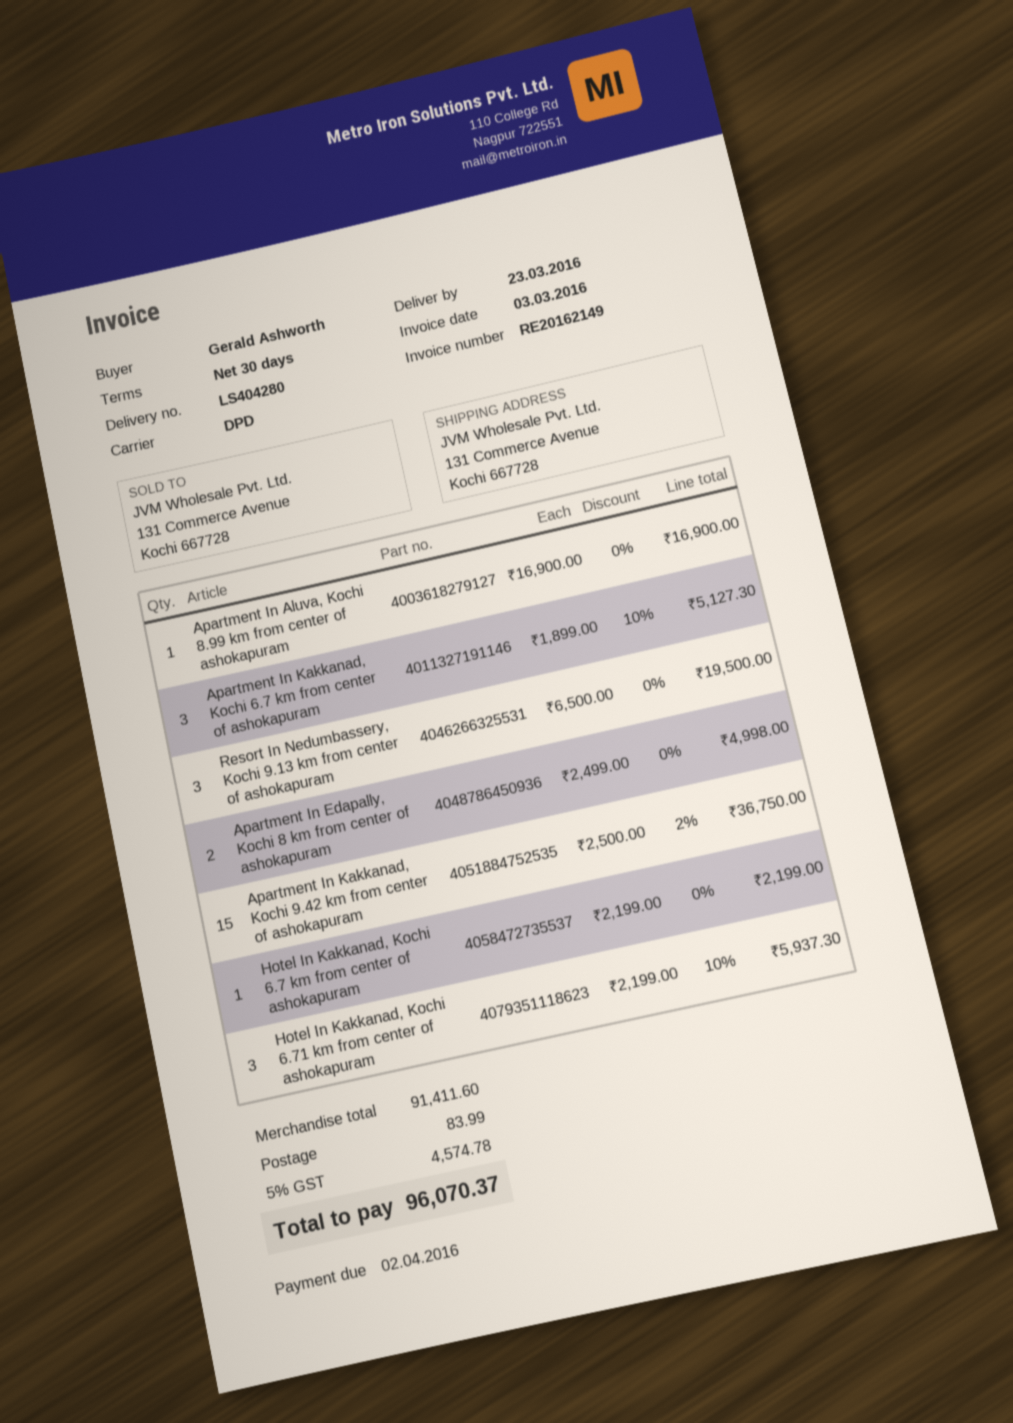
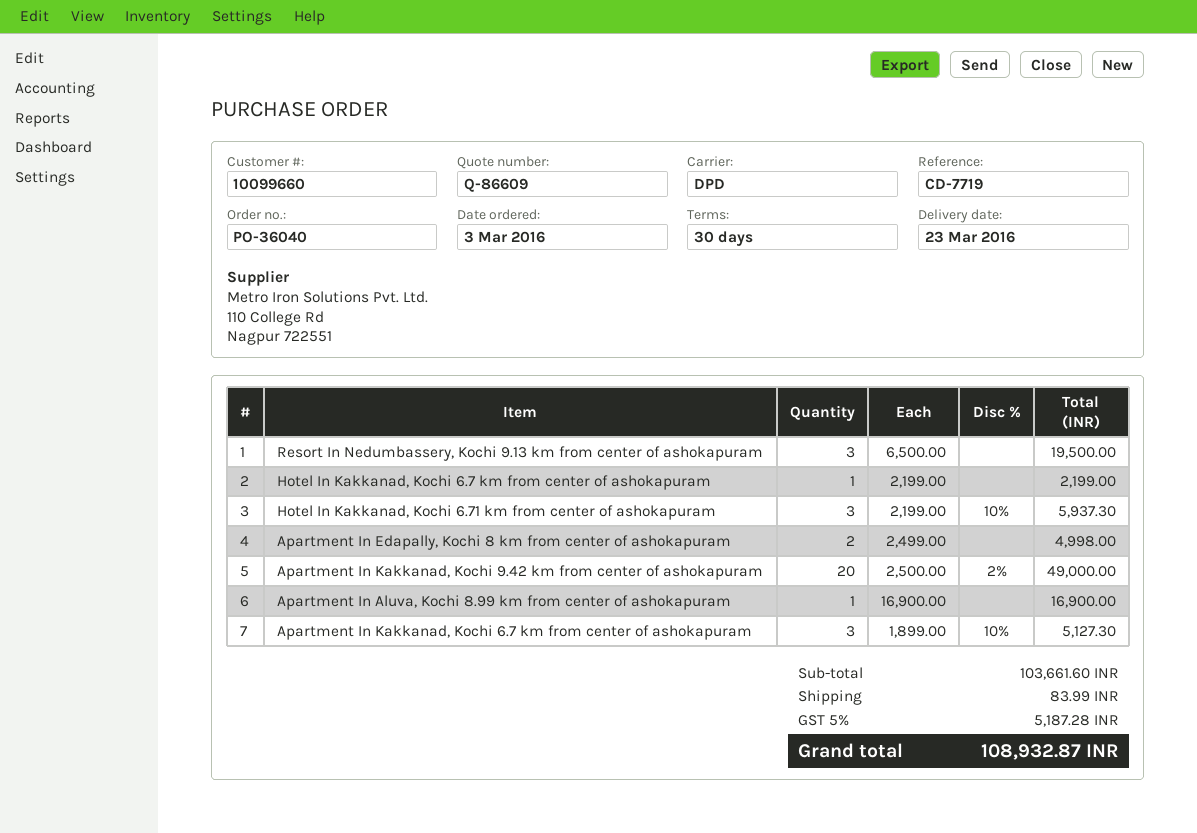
Apartment In Kakkanad, Kochi 9.42 km from center of ashokapuram: 15 x 2500.00 - 2% = 36750.00 -> 20 x 2500.00 - 2% = 49000.00
subtotal: 91411.60 -> 103661.60
tax: 5% = 4574.78 -> 5% = 5187.28
total: 96070.37 -> 108932.87

